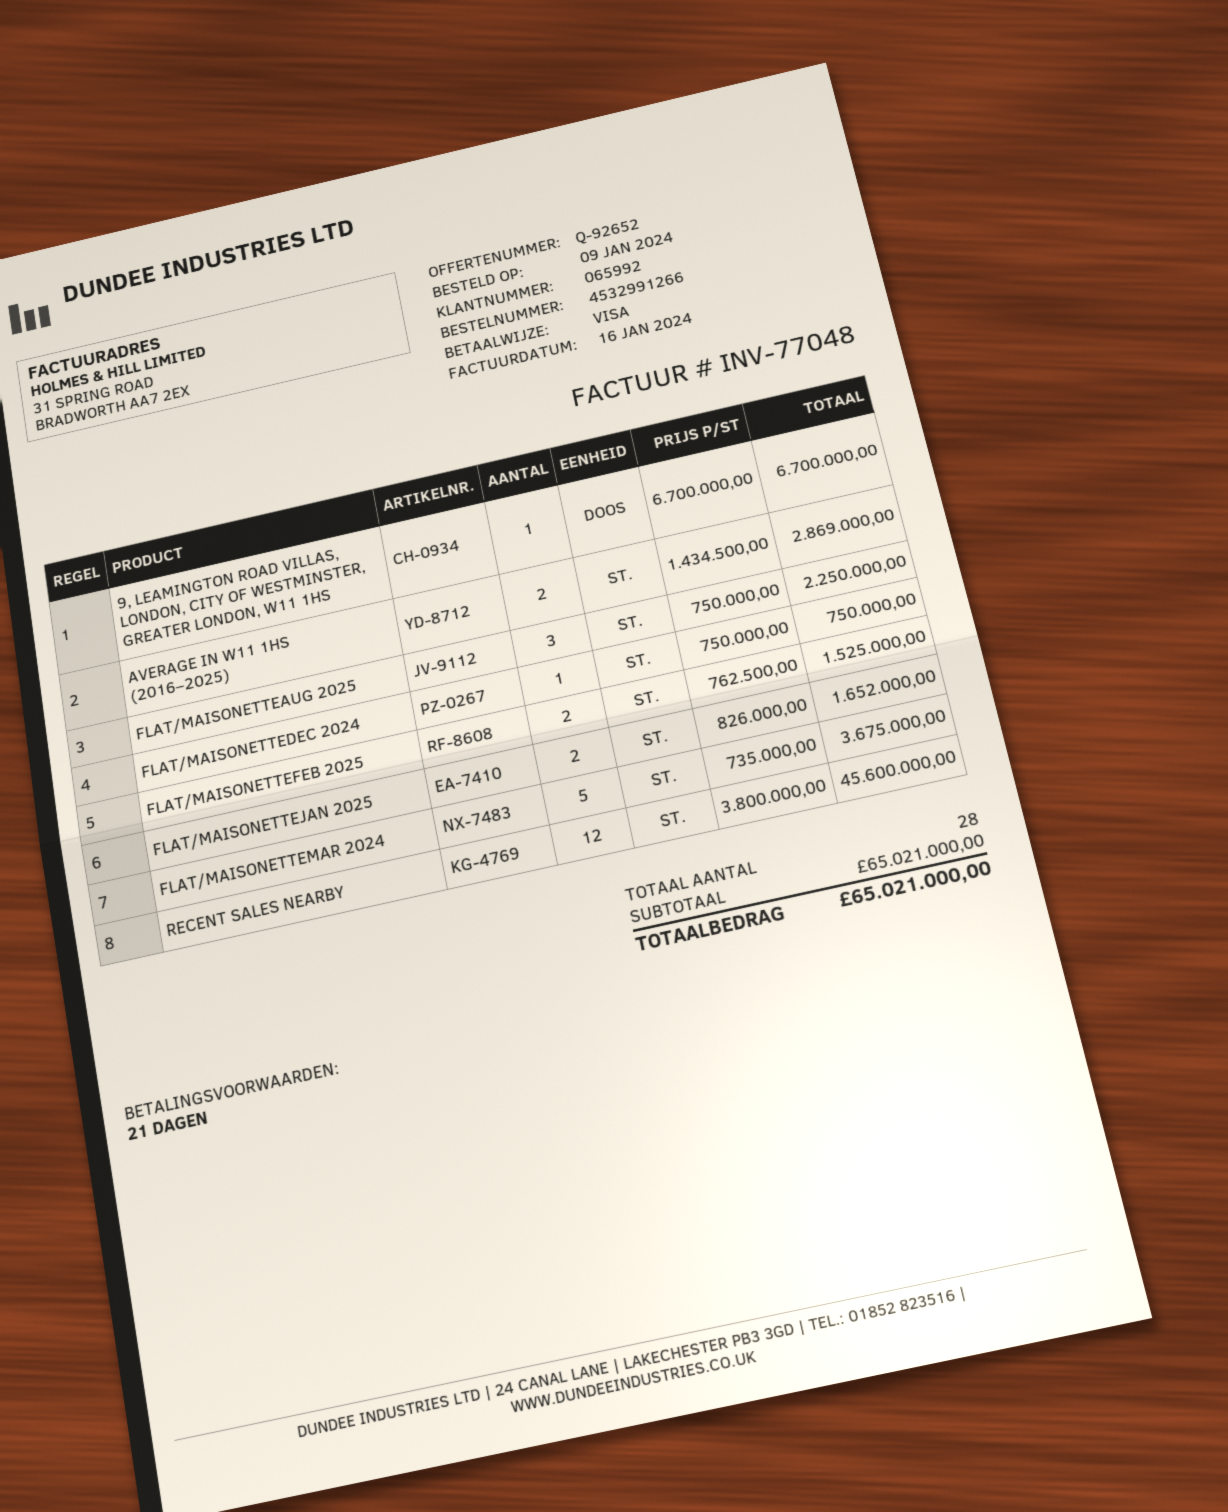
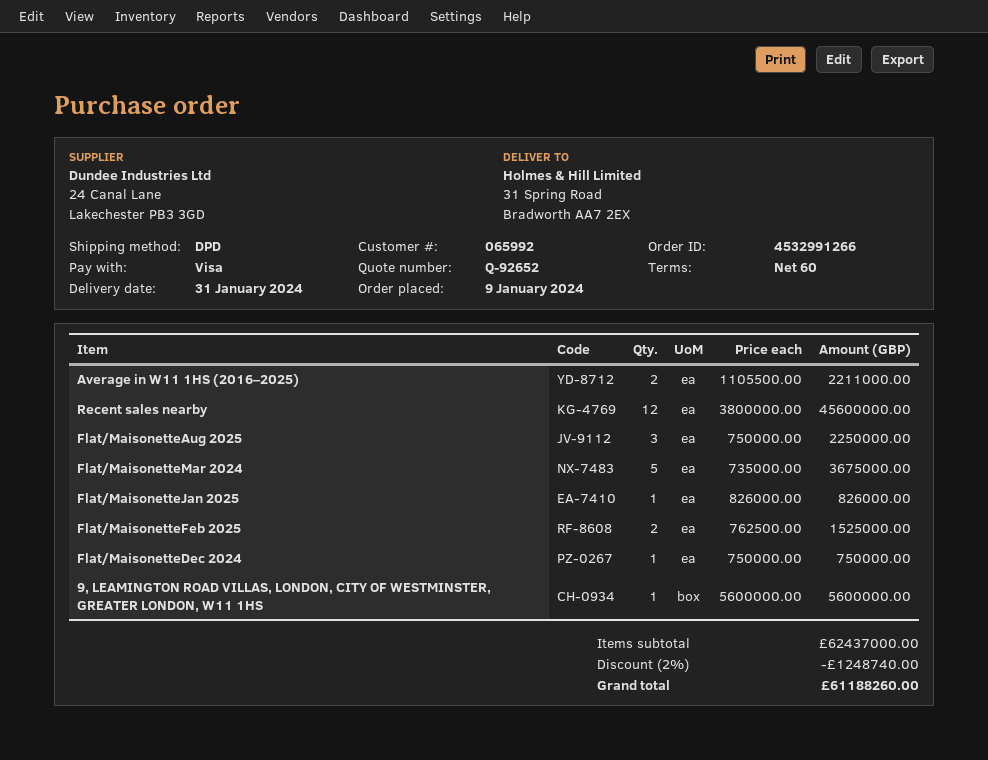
payment terms: 21 days -> 60 days
9, LEAMINGTON ROAD VILLAS, LONDON, CITY OF WESTMINSTER, GREATER LONDON, W11 1HS: 1 x 6700000.00 = 6700000.00 -> 1 x 5600000.00 = 5600000.00
AVERAGE IN W11 1HS (2016–2025): 2 x 1434500.00 = 2869000.00 -> 2 x 1105500.00 = 2211000.00
FLAT/MAISONETTEJAN 2025: 2 x 826000.00 = 1652000.00 -> 1 x 826000.00 = 826000.00
subtotal: 65021000.00 -> 62437000.00
discount: none -> 2% = 1248740.00
total: 65021000.00 -> 61188260.00

